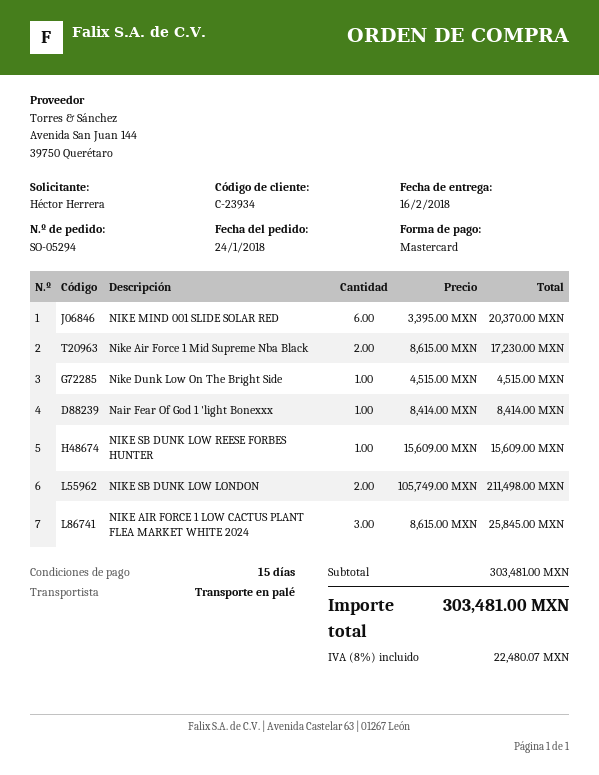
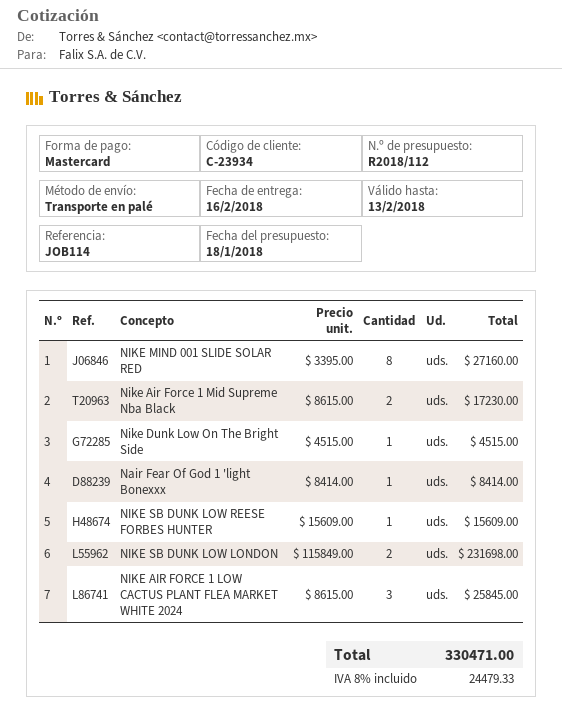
NIKE MIND 001 SLIDE SOLAR RED: 6 x 3395.00 = 20370.00 -> 8 x 3395.00 = 27160.00
NIKE SB DUNK LOW LONDON: 2 x 105749.00 = 211498.00 -> 2 x 115849.00 = 231698.00
tax: 8% = 22480.07 -> 8% = 24479.33
total: 303481.00 -> 330471.00

